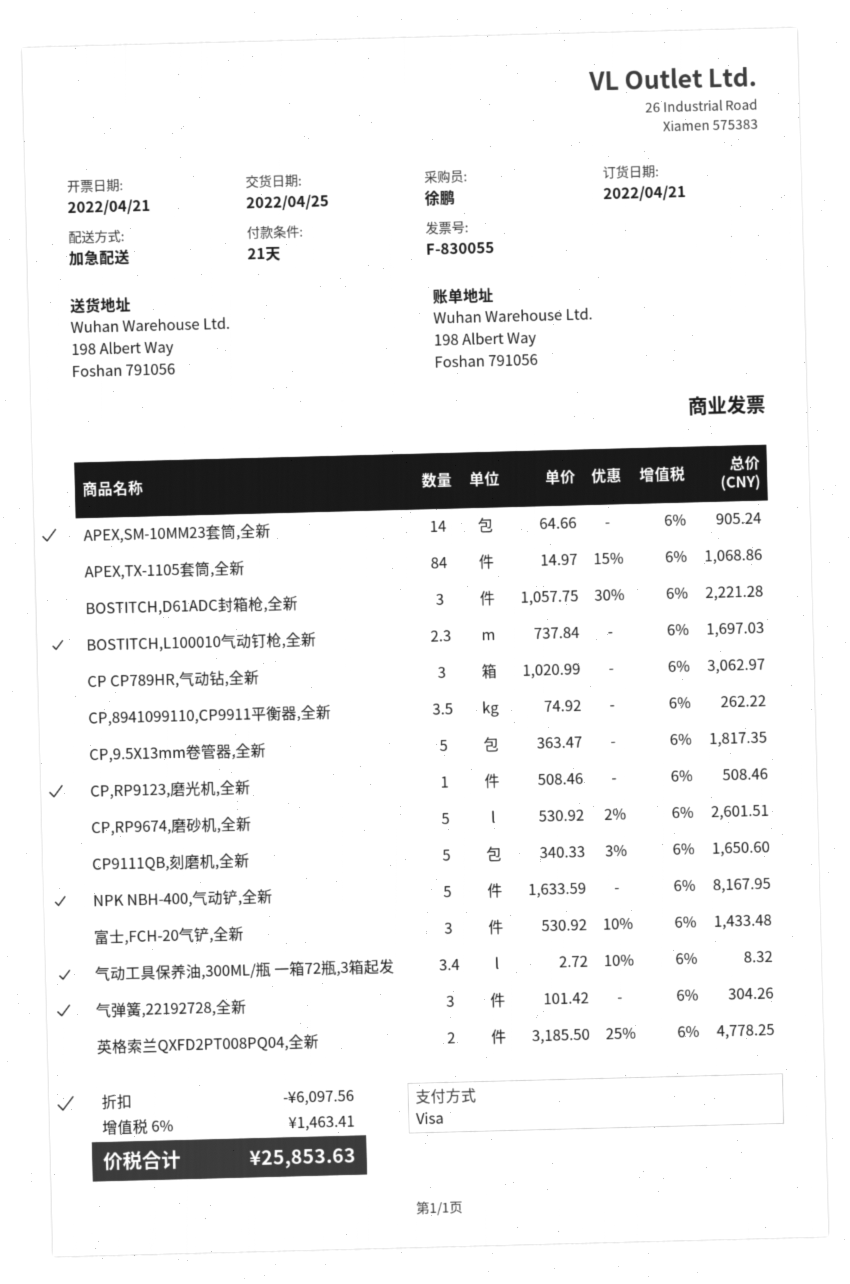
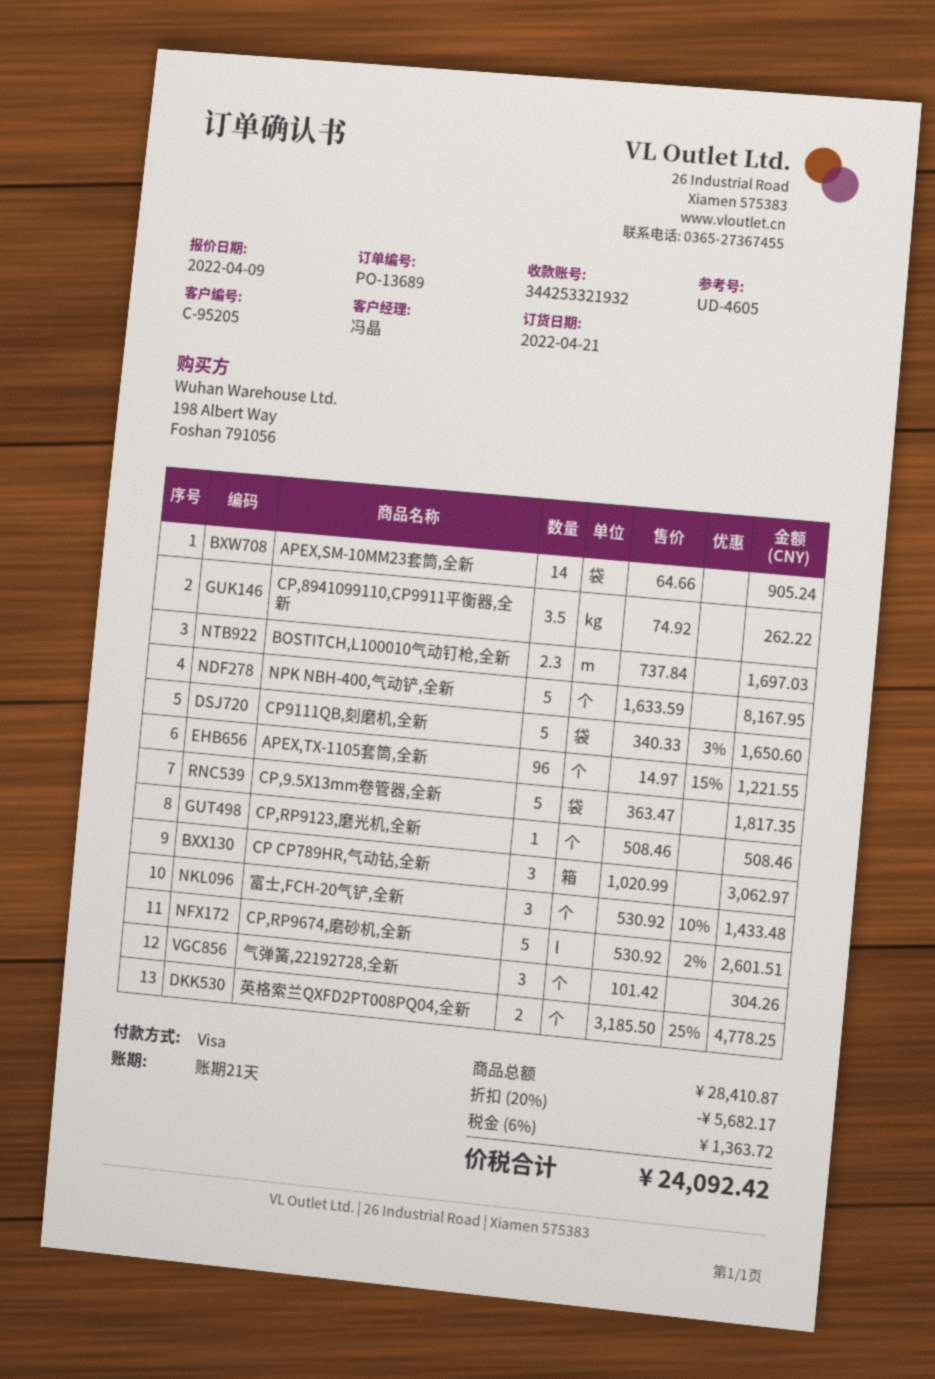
APEX,TX-1105套筒,全新: 84 x 14.97 - 15% = 1068.86 -> 96 x 14.97 - 15% = 1221.55
BOSTITCH,D61ADC封箱枪,全新: 3 x 1057.75 - 30% = 2221.28 -> none
气动工具保养油,300ML/瓶 一箱72瓶,3箱起发: 3.4 x 2.72 - 10% = 8.32 -> none
discount: 6097.56 -> 5682.17
tax: 6% = 1463.41 -> 6% = 1363.72
total: 25853.63 -> 24092.42

